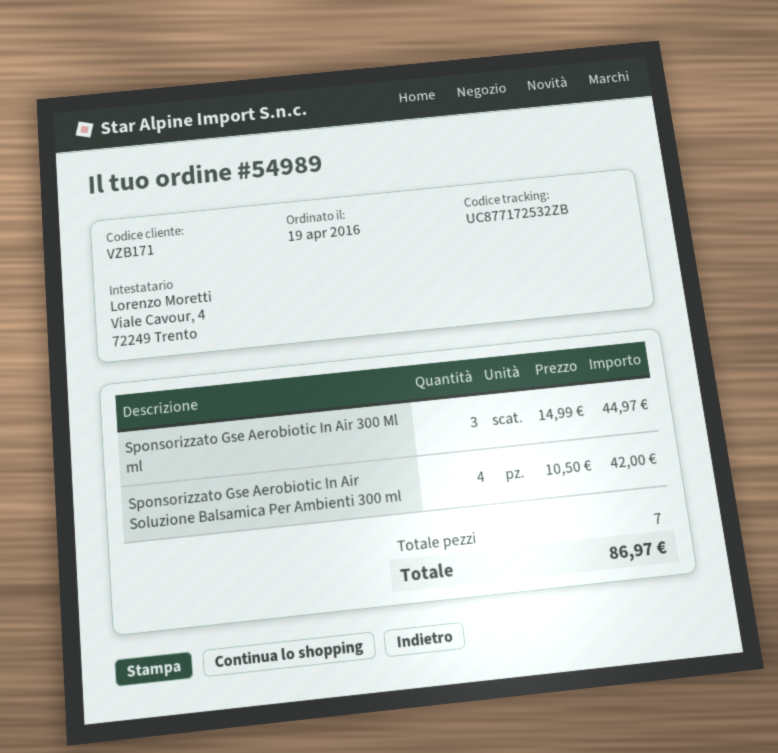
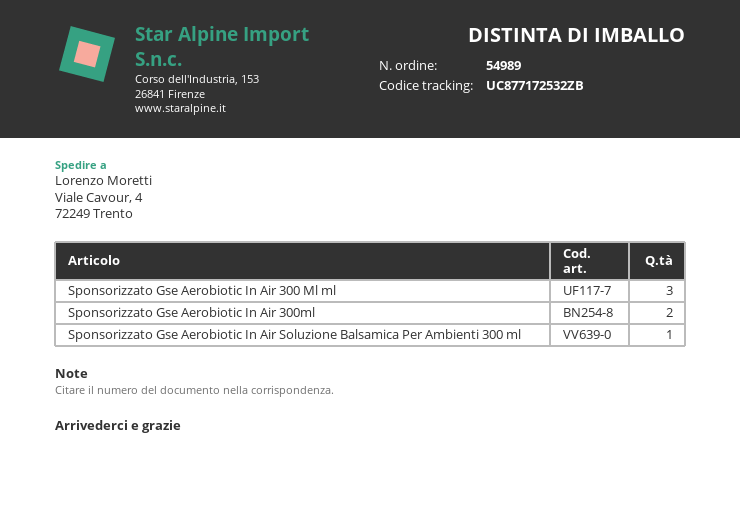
Sponsorizzato Gse Aerobiotic In Air Soluzione Balsamica Per Ambienti 300 ml: 4 -> 1
Sponsorizzato Gse Aerobiotic In Air 300ml: none -> 2

